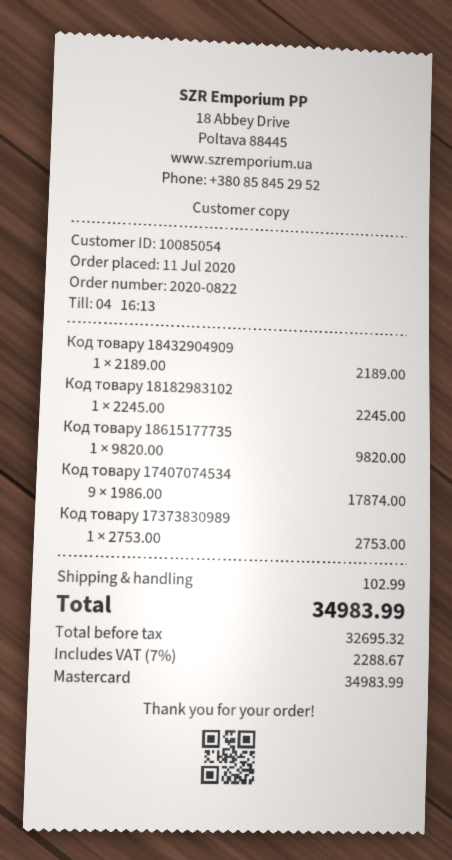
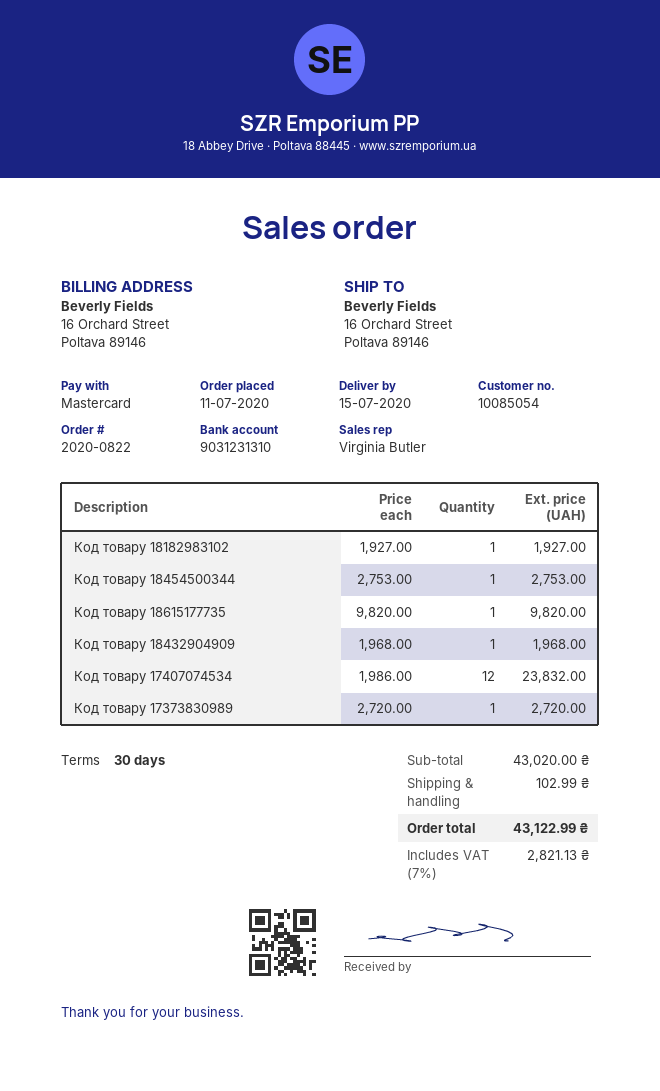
Код товару 18432904909: 1 x 2189.00 = 2189.00 -> 1 x 1968.00 = 1968.00
Код товару 18182983102: 1 x 2245.00 = 2245.00 -> 1 x 1927.00 = 1927.00
Код товару 17407074534: 9 x 1986.00 = 17874.00 -> 12 x 1986.00 = 23832.00
Код товару 17373830989: 1 x 2753.00 = 2753.00 -> 1 x 2720.00 = 2720.00
Код товару 18454500344: none -> 1 x 2753.00 = 2753.00
tax: 7% = 2288.67 -> 7% = 2821.13
total: 34983.99 -> 43122.99

